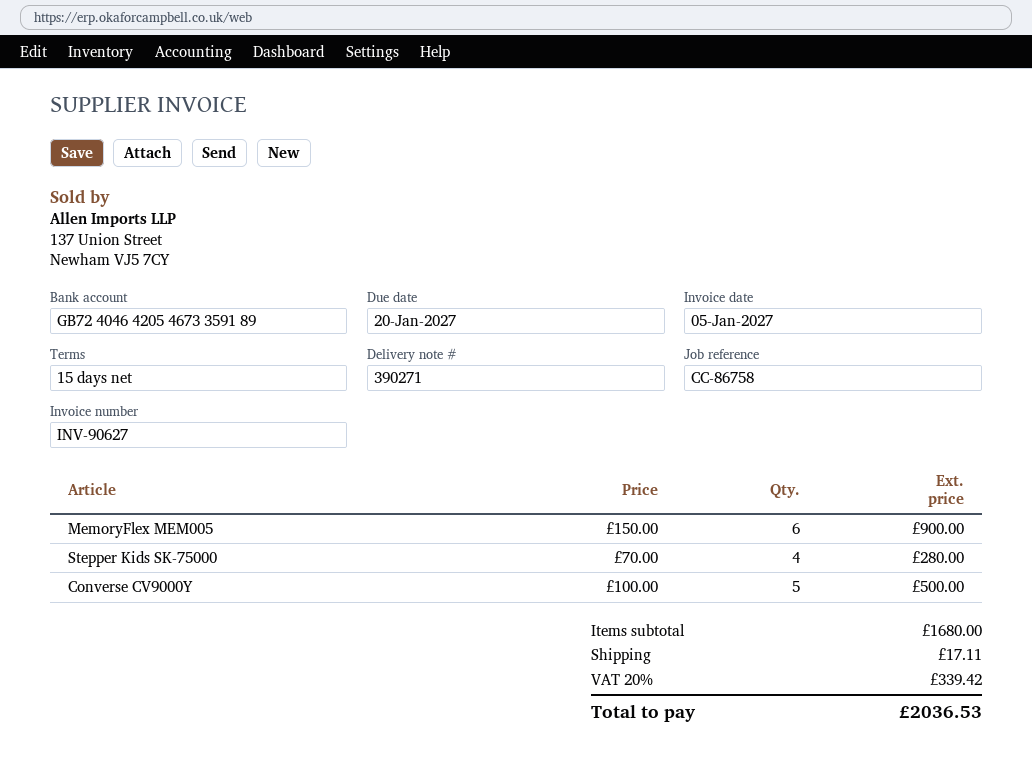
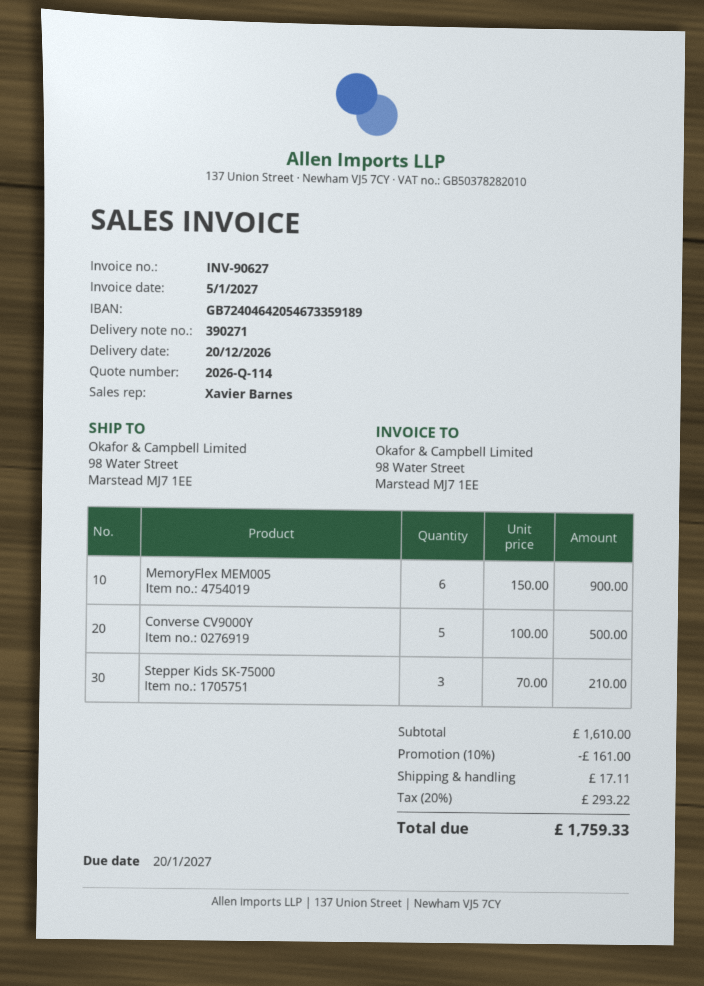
Stepper Kids SK-75000: 4 x 70.00 = 280.00 -> 3 x 70.00 = 210.00
subtotal: 1680.00 -> 1610.00
discount: none -> 10% = 161.00
tax: 20% = 339.42 -> 20% = 293.22
total: 2036.53 -> 1759.33

